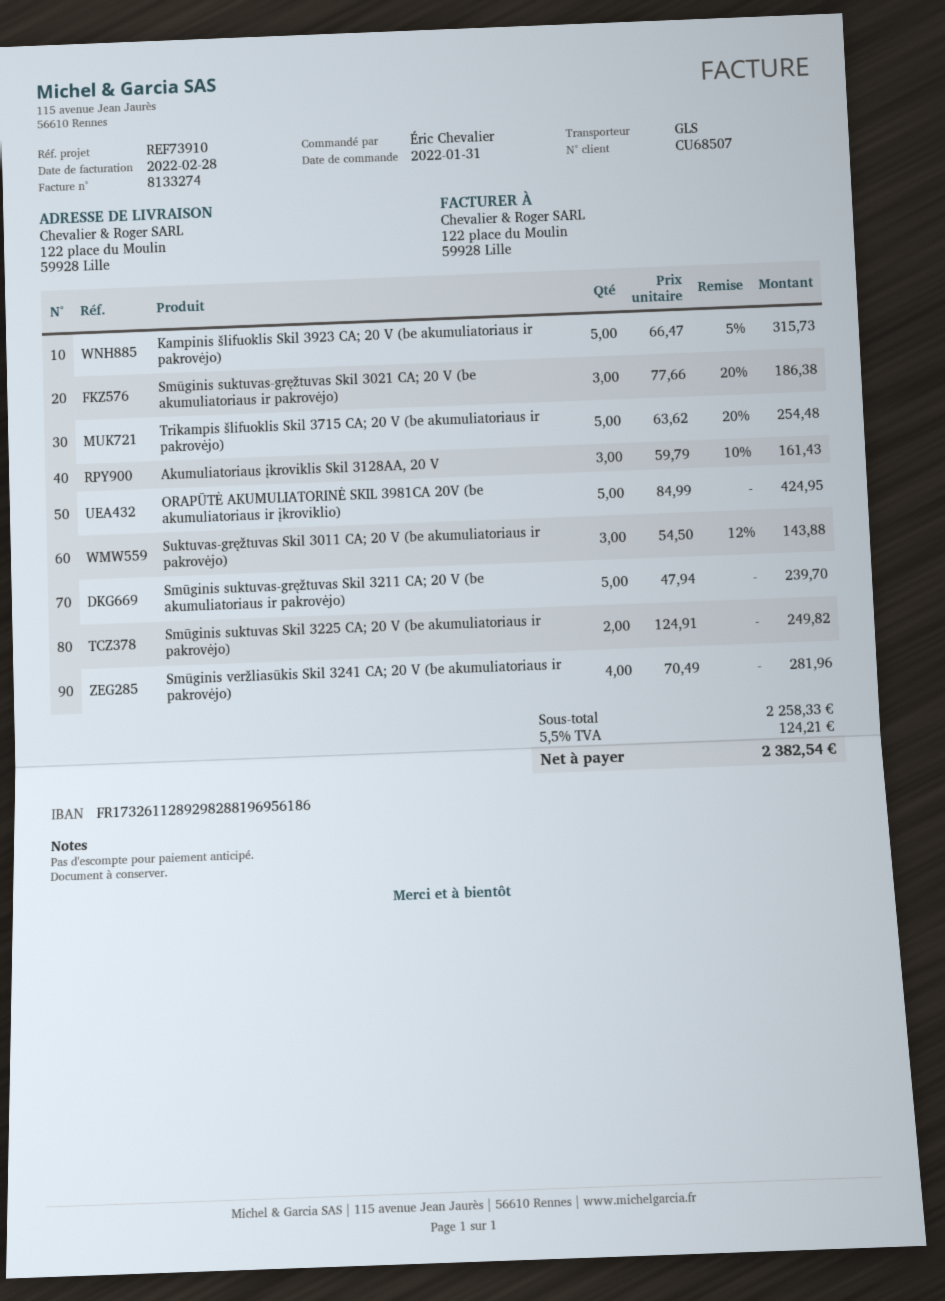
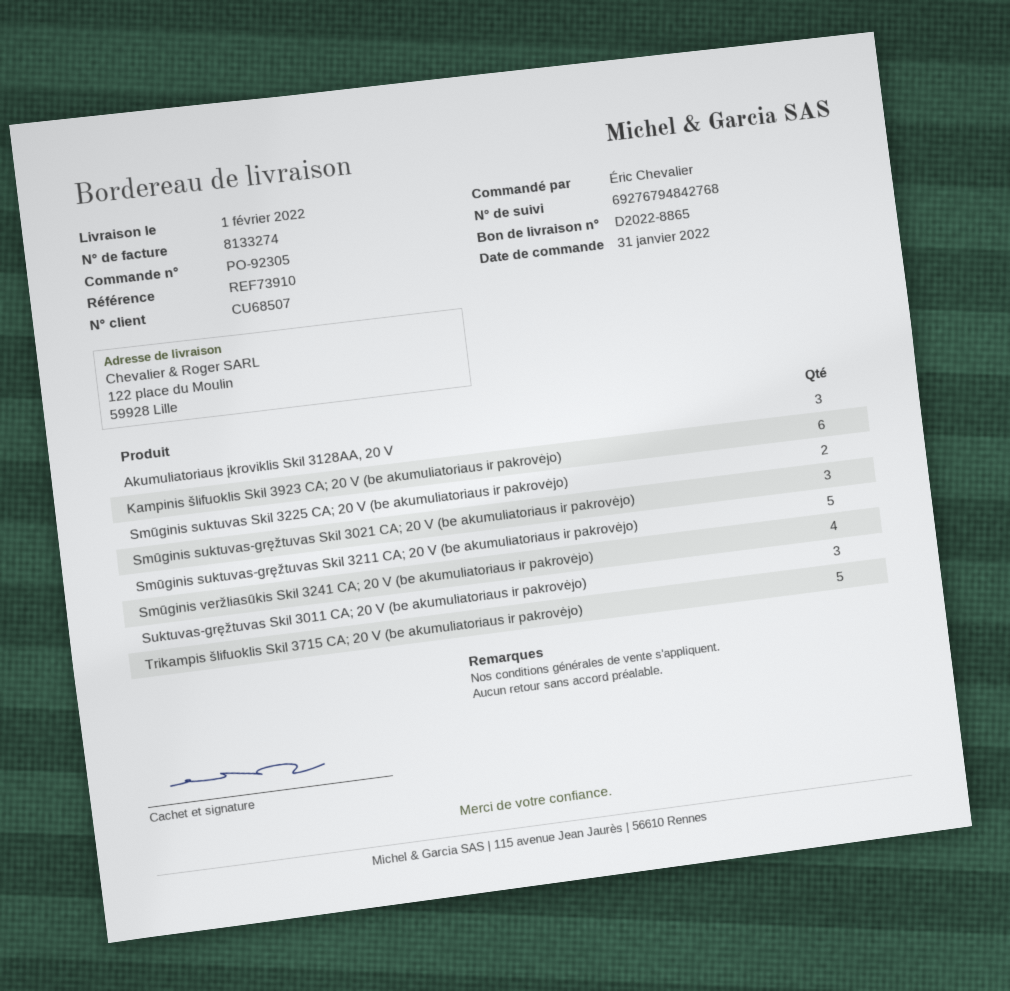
Kampinis šlifuoklis Skil 3923 CA; 20 V (be akumuliatoriaus ir pakrovėjo): 5 -> 6
ORAPŪTĖ AKUMULIATORINĖ SKIL 3981CA 20V (be akumuliatoriaus ir įkroviklio): 5 -> none

